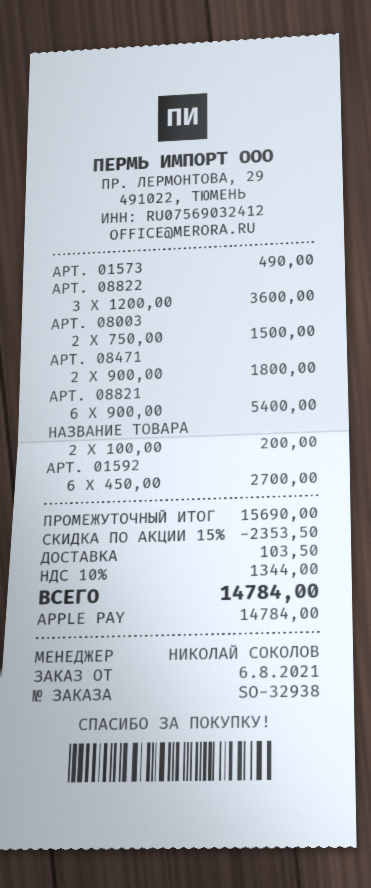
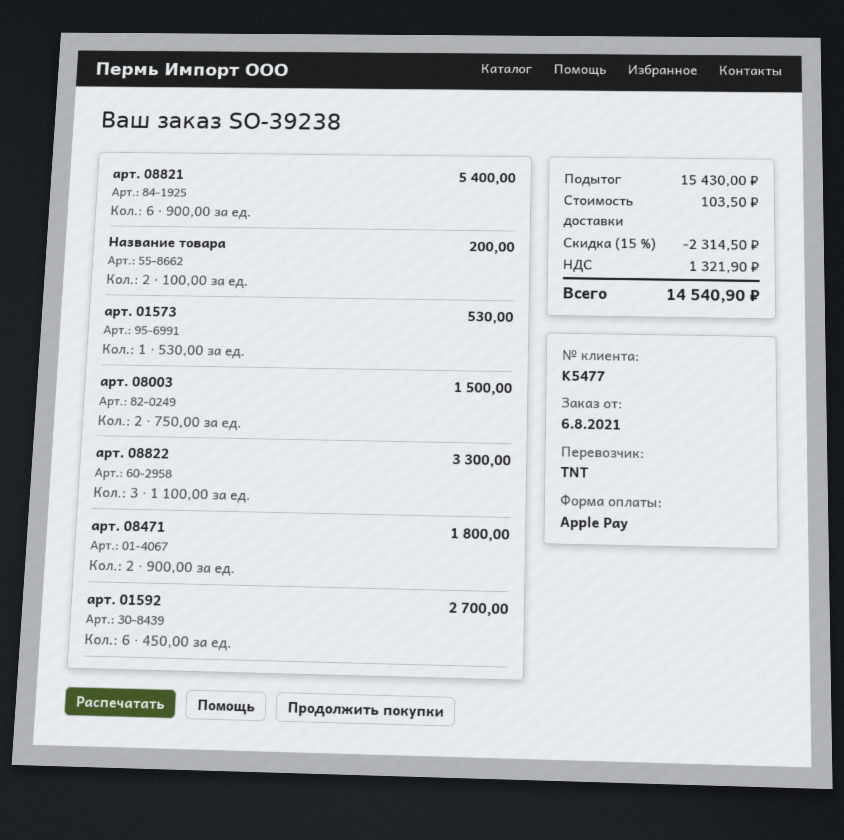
order number: SO-32938 -> SO-39238
АРТ. 01573: 1 x 490.00 = 490.00 -> 1 x 530.00 = 530.00
АРТ. 08822: 3 x 1200.00 = 3600.00 -> 3 x 1100.00 = 3300.00
subtotal: 15690.00 -> 15430.00
discount: 15% = 2353.50 -> 15% = 2314.50
tax: 1344.00 -> 1321.90
total: 14784.00 -> 14540.90

